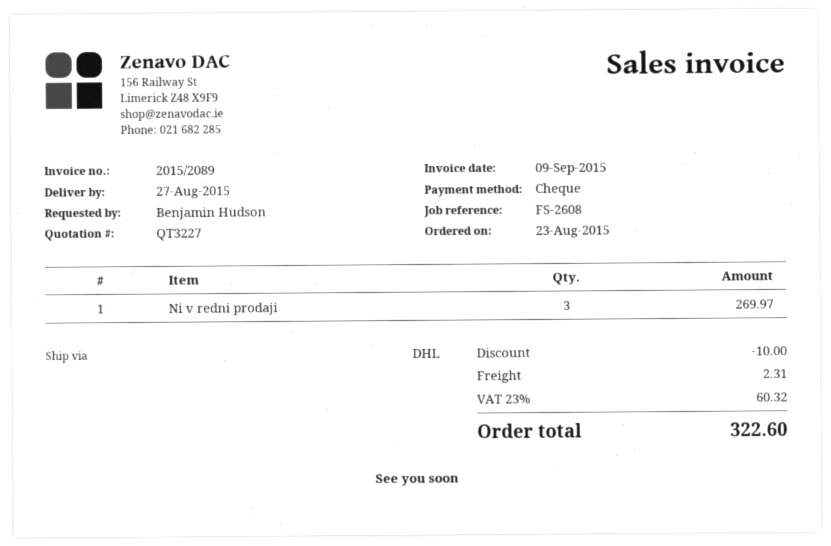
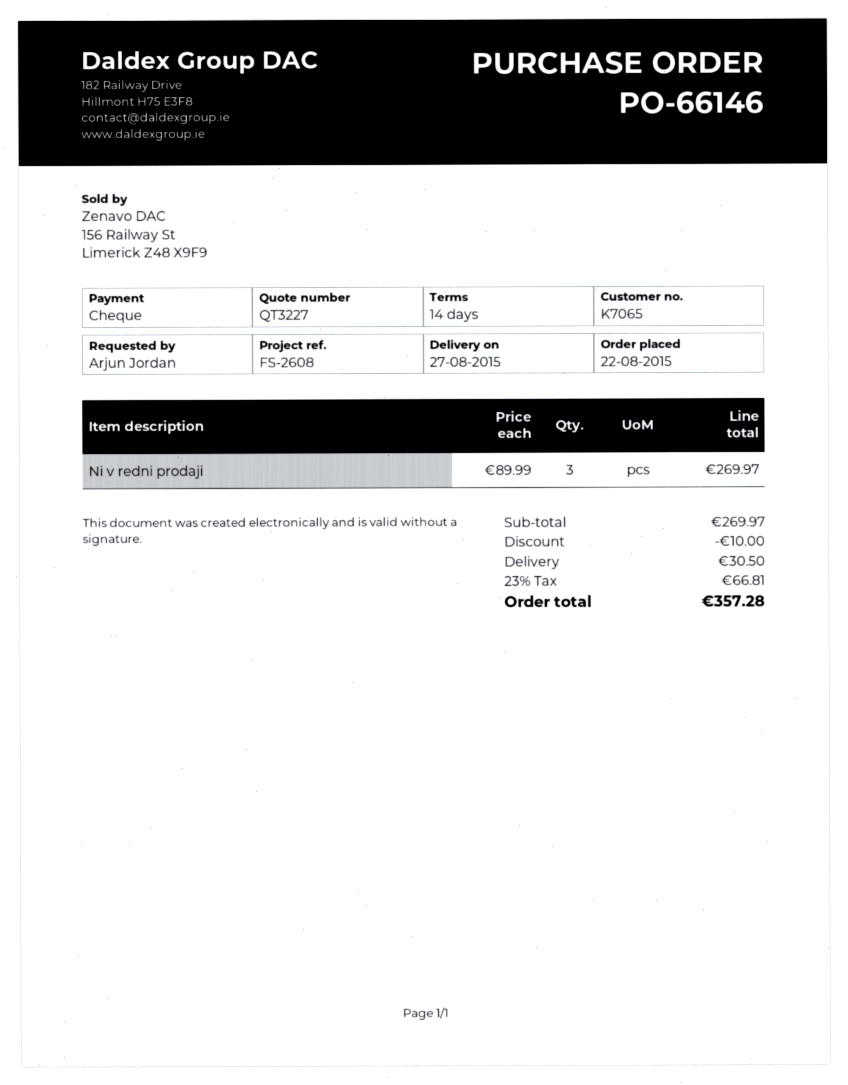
order date: 2015-08-23 -> 2015-08-22
ordered by: Benjamin Hudson -> Arjun Jordan
shipping: 2.31 -> 30.50
tax: 23% = 60.32 -> 23% = 66.81
total: 322.60 -> 357.28

